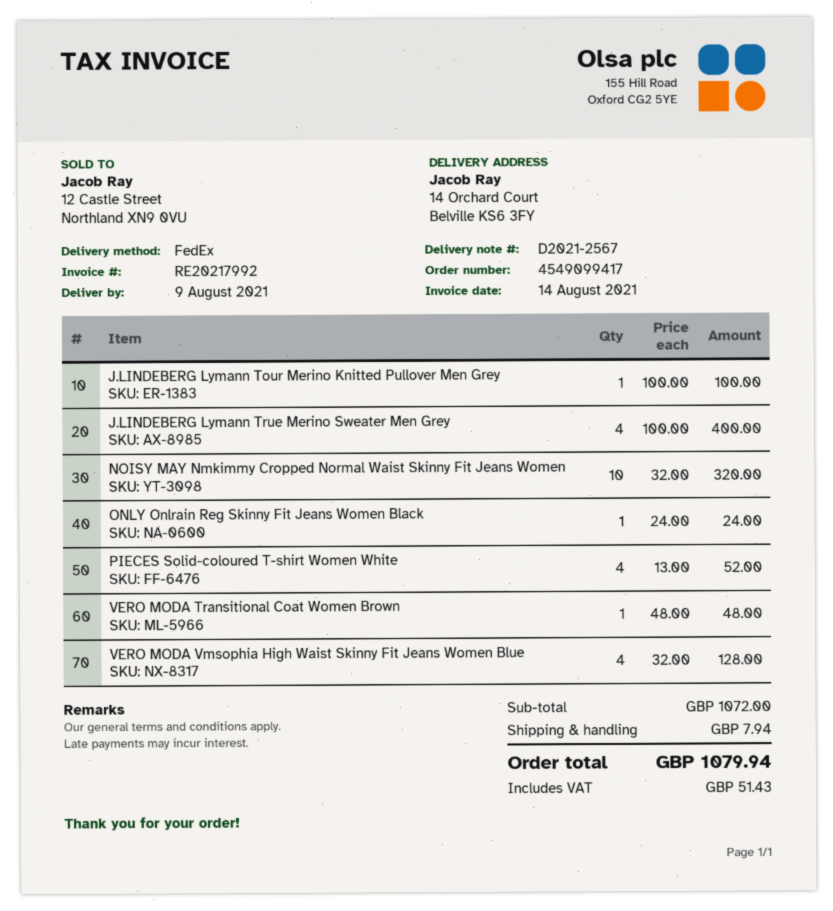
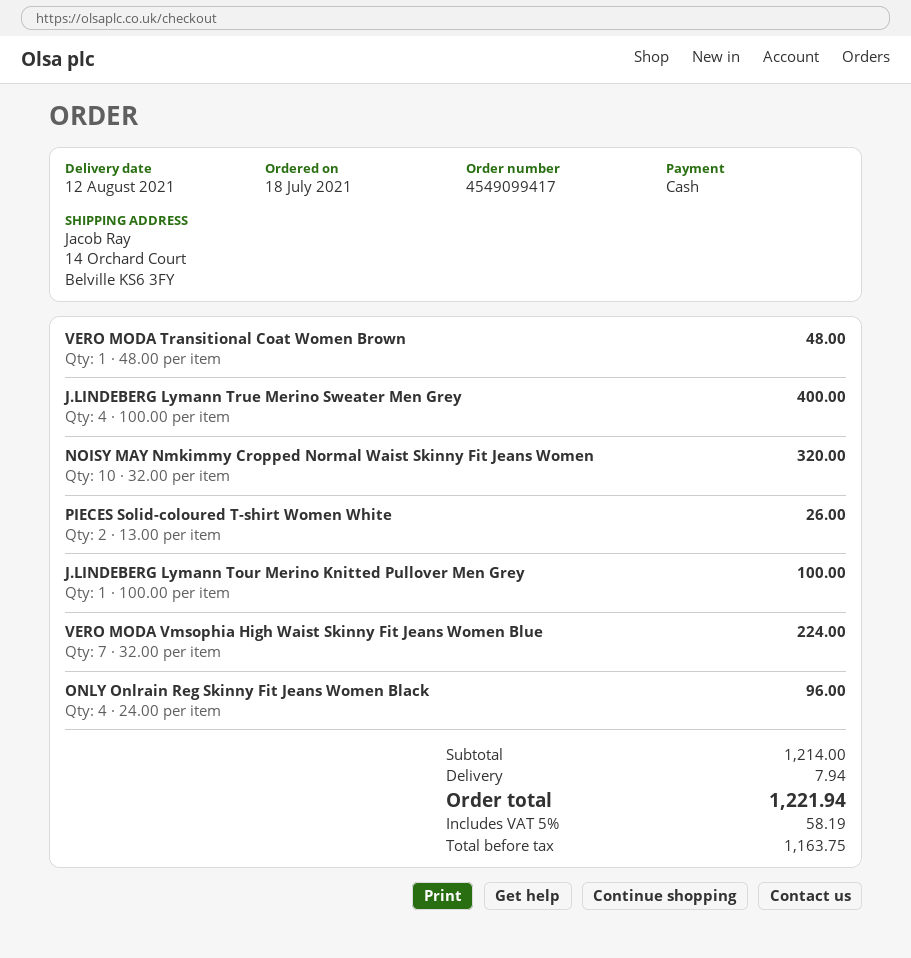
delivery date: 2021-08-09 -> 2021-08-12
ONLY Onlrain Reg Skinny Fit Jeans Women Black: 1 x 24.00 = 24.00 -> 4 x 24.00 = 96.00
PIECES Solid-coloured T-shirt Women White: 4 x 13.00 = 52.00 -> 2 x 13.00 = 26.00
VERO MODA Vmsophia High Waist Skinny Fit Jeans Women Blue: 4 x 32.00 = 128.00 -> 7 x 32.00 = 224.00
subtotal: 1072.00 -> 1214.00
tax: 51.43 -> 58.19
total: 1079.94 -> 1221.94

